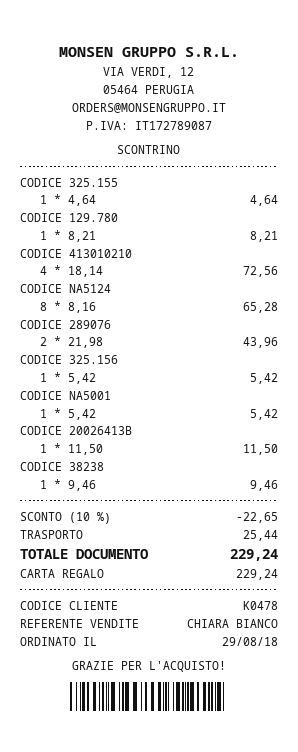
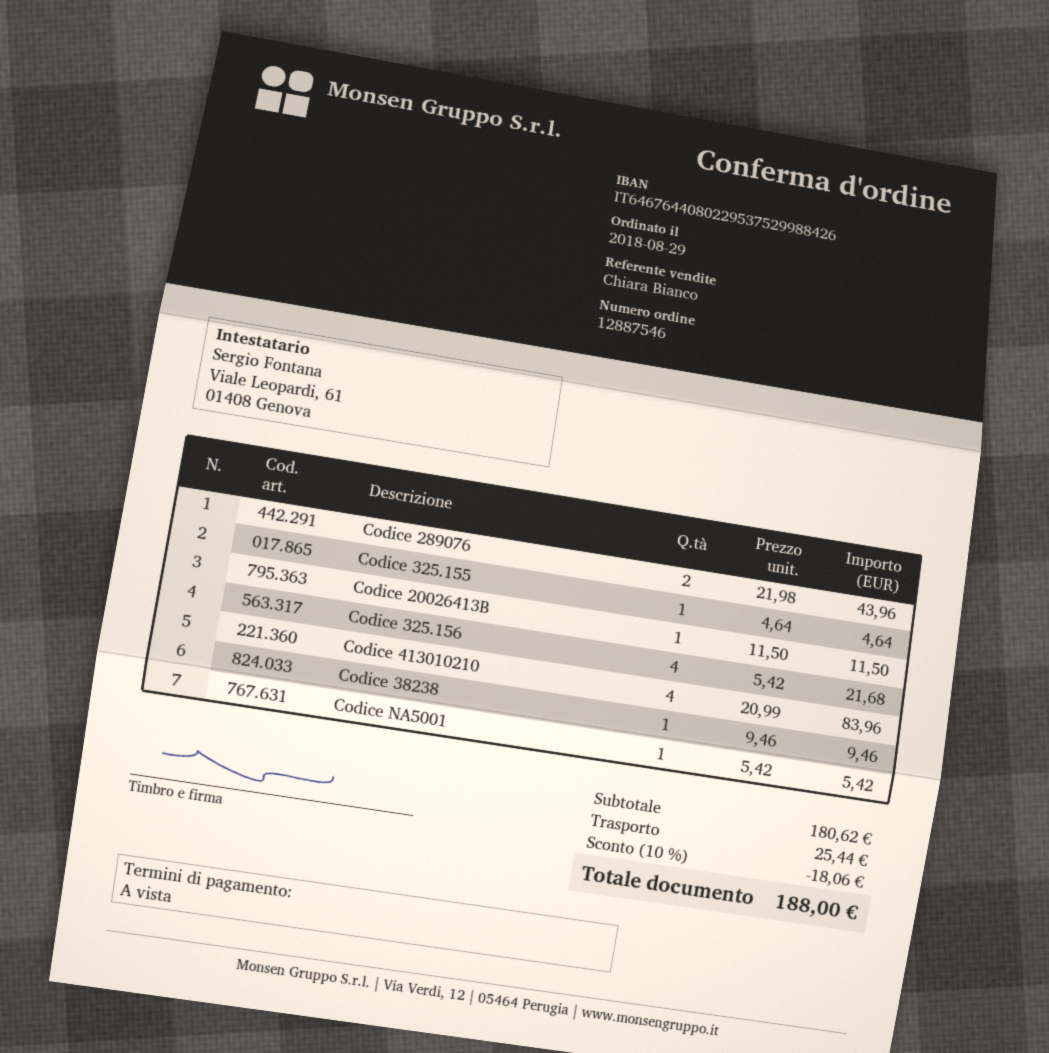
CODICE 129.780: 1 x 8.21 = 8.21 -> none
CODICE 413010210: 4 x 18.14 = 72.56 -> 4 x 20.99 = 83.96
CODICE NA5124: 8 x 8.16 = 65.28 -> none
CODICE 325.156: 1 x 5.42 = 5.42 -> 4 x 5.42 = 21.68
discount: 10% = 22.65 -> 10% = 18.06
total: 229.24 -> 188.00

